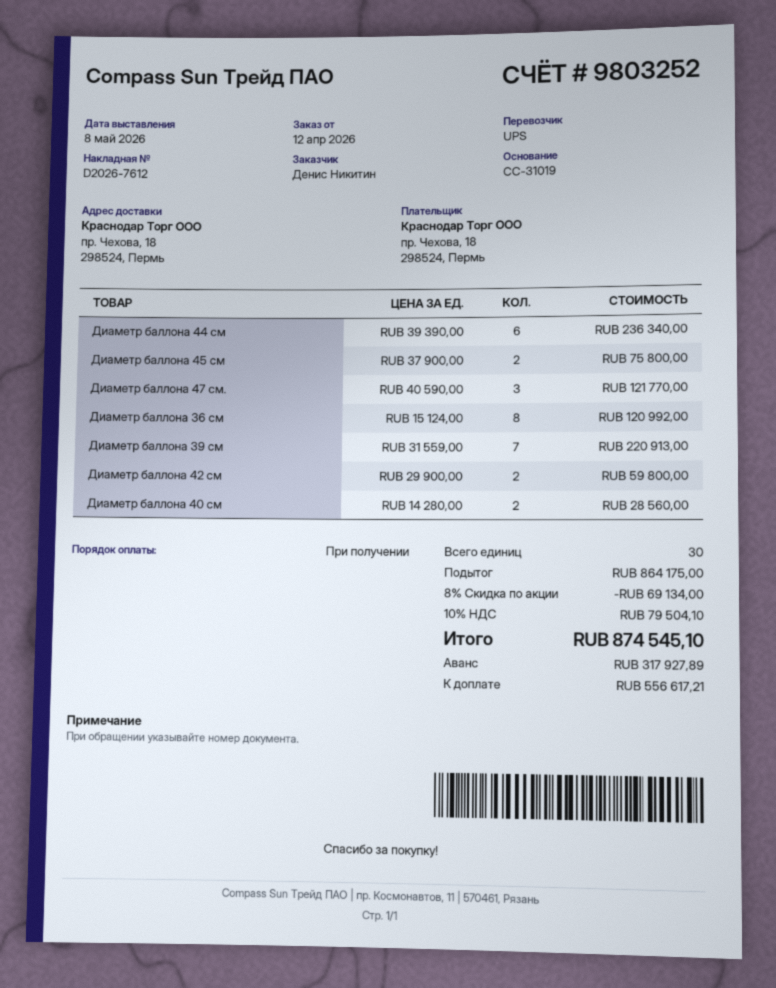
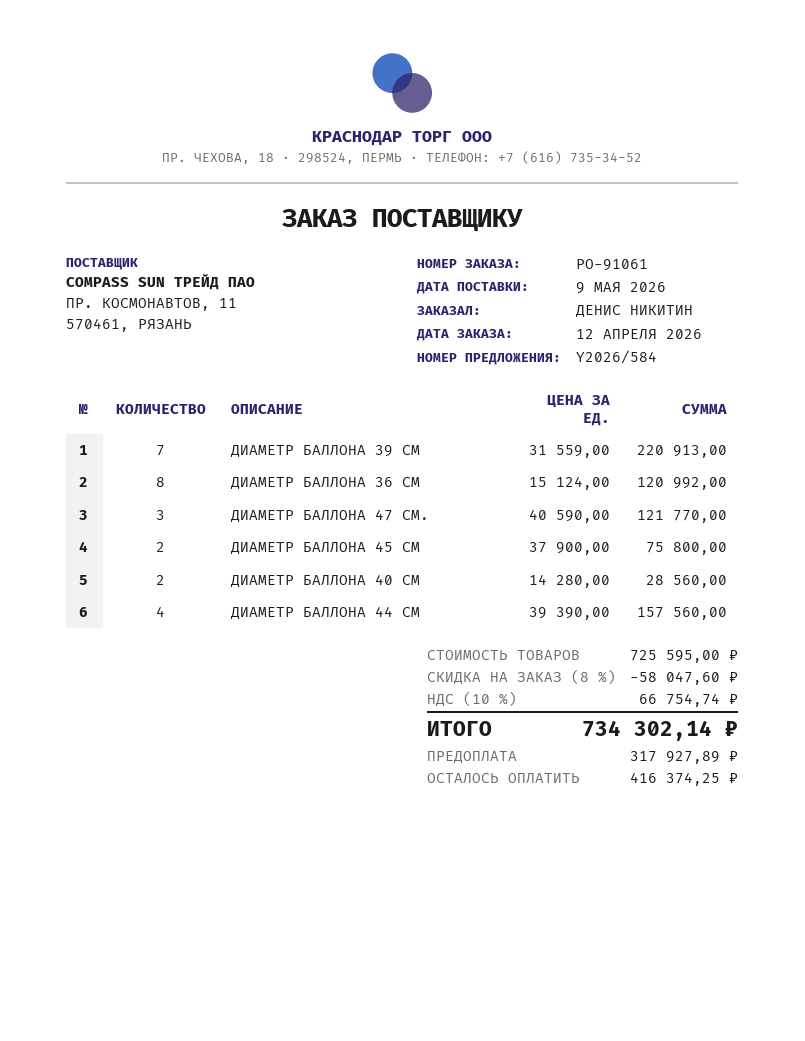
Диаметр баллона 44 см: 6 x 39390.00 = 236340.00 -> 4 x 39390.00 = 157560.00
Диаметр баллона 42 см: 2 x 29900.00 = 59800.00 -> none
subtotal: 864175.00 -> 725595.00
discount: 8% = 69134.00 -> 8% = 58047.60
tax: 10% = 79504.10 -> 10% = 66754.74
total: 874545.10 -> 734302.14
balance: 556617.21 -> 416374.25

